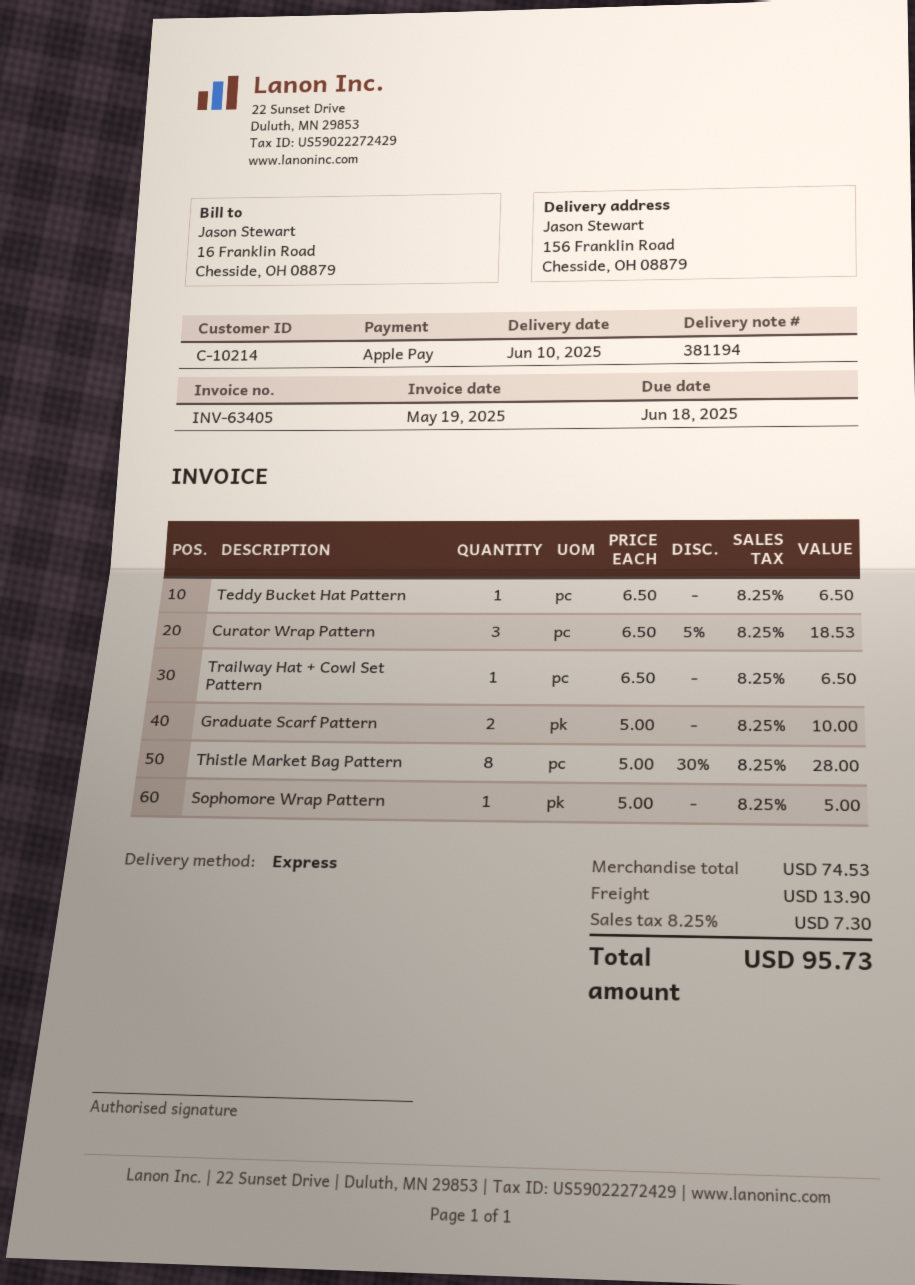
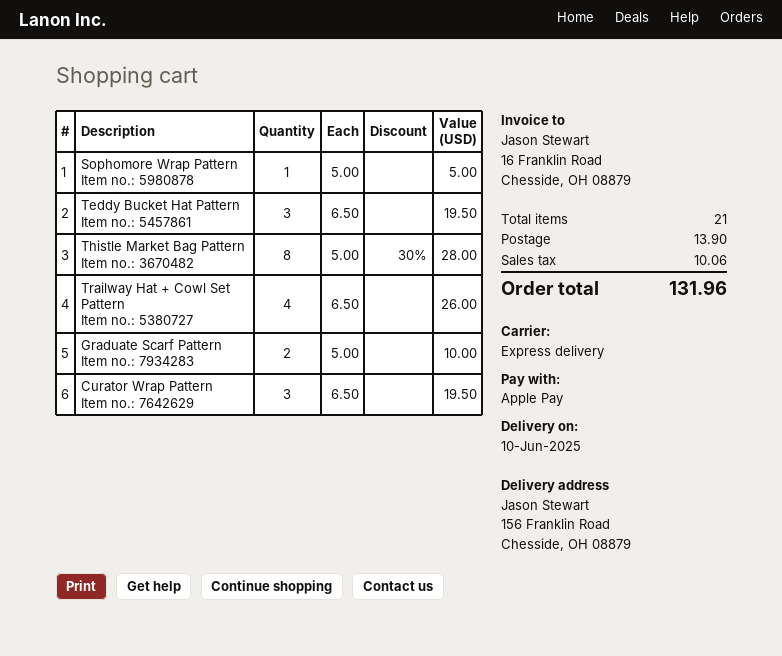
Teddy Bucket Hat Pattern: 1 x 6.50 = 6.50 -> 3 x 6.50 = 19.50
Curator Wrap Pattern: 3 x 6.50 - 5% = 18.53 -> 3 x 6.50 = 19.50
Trailway Hat + Cowl Set Pattern: 1 x 6.50 = 6.50 -> 4 x 6.50 = 26.00
tax: 7.30 -> 10.06
total: 95.73 -> 131.96

